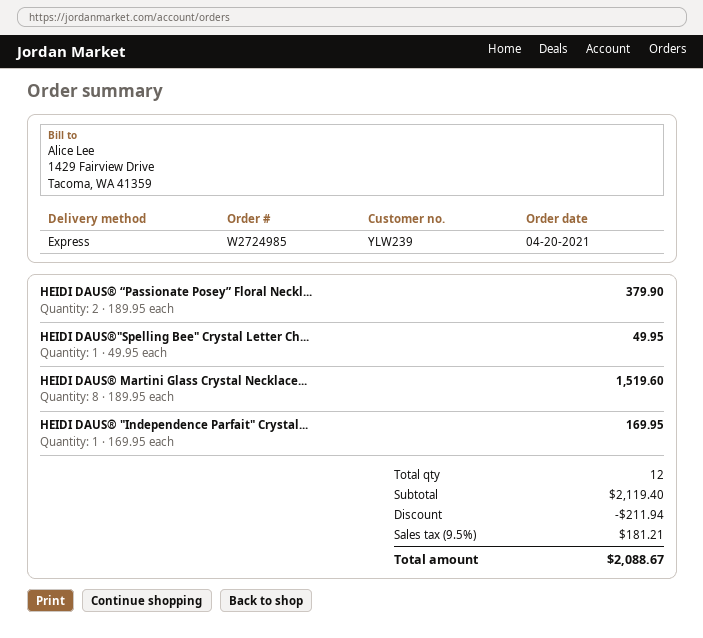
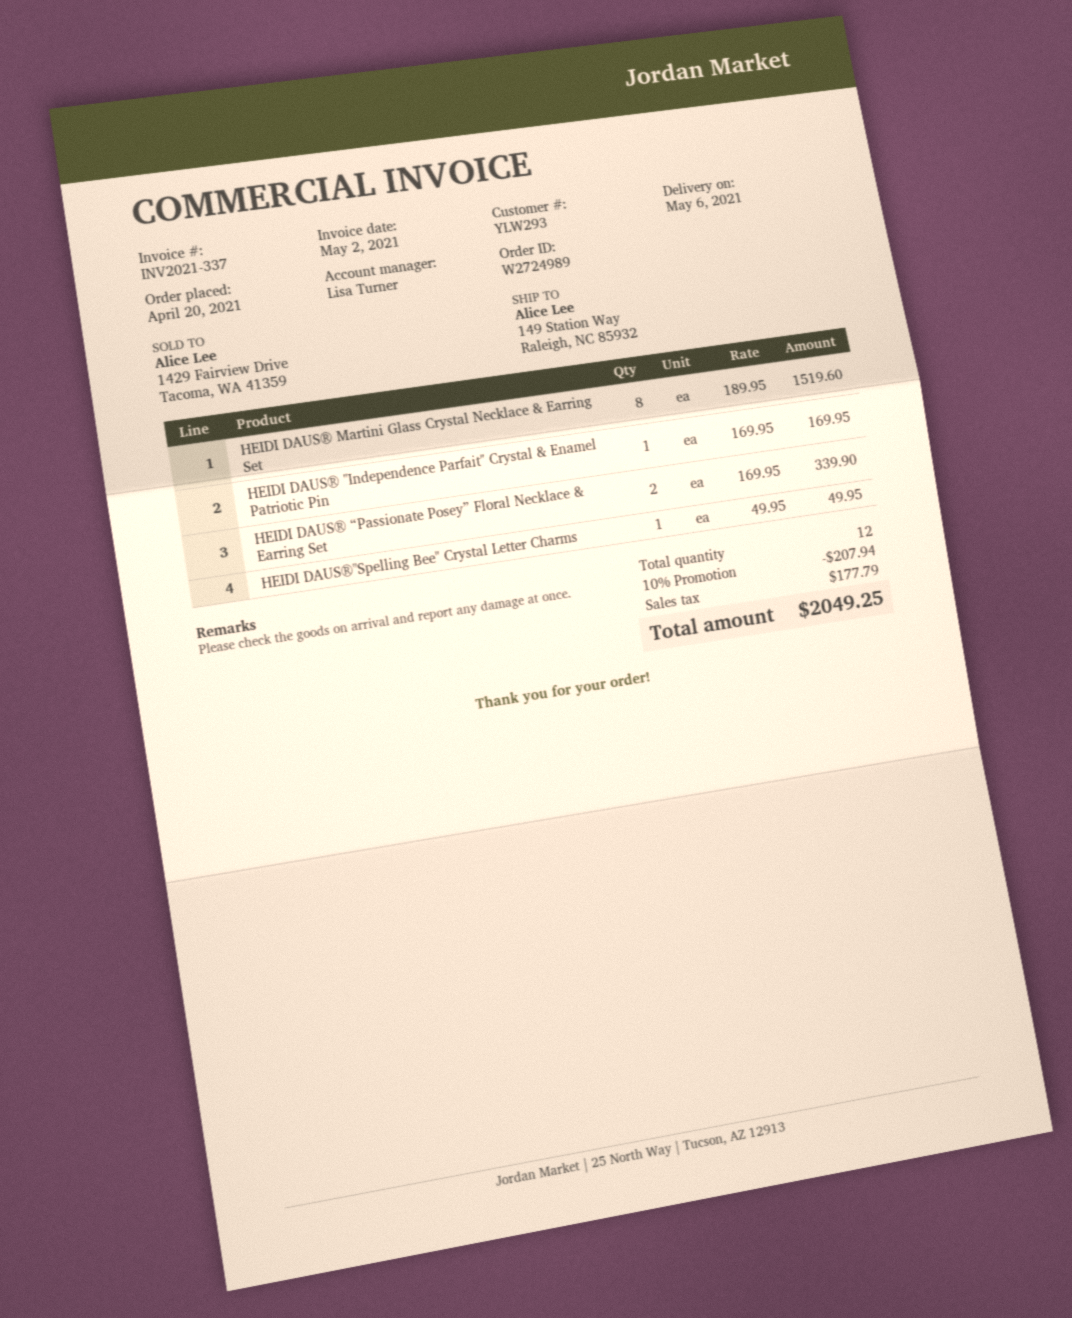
order number: W2724985 -> W2724989
customer number: YLW239 -> YLW293
HEIDI DAUS® “Passionate Posey” Floral Neckl...: 2 x 189.95 = 379.90 -> 2 x 169.95 = 339.90
discount: 211.94 -> 207.94
tax: 181.21 -> 177.79
total: 2088.67 -> 2049.25

